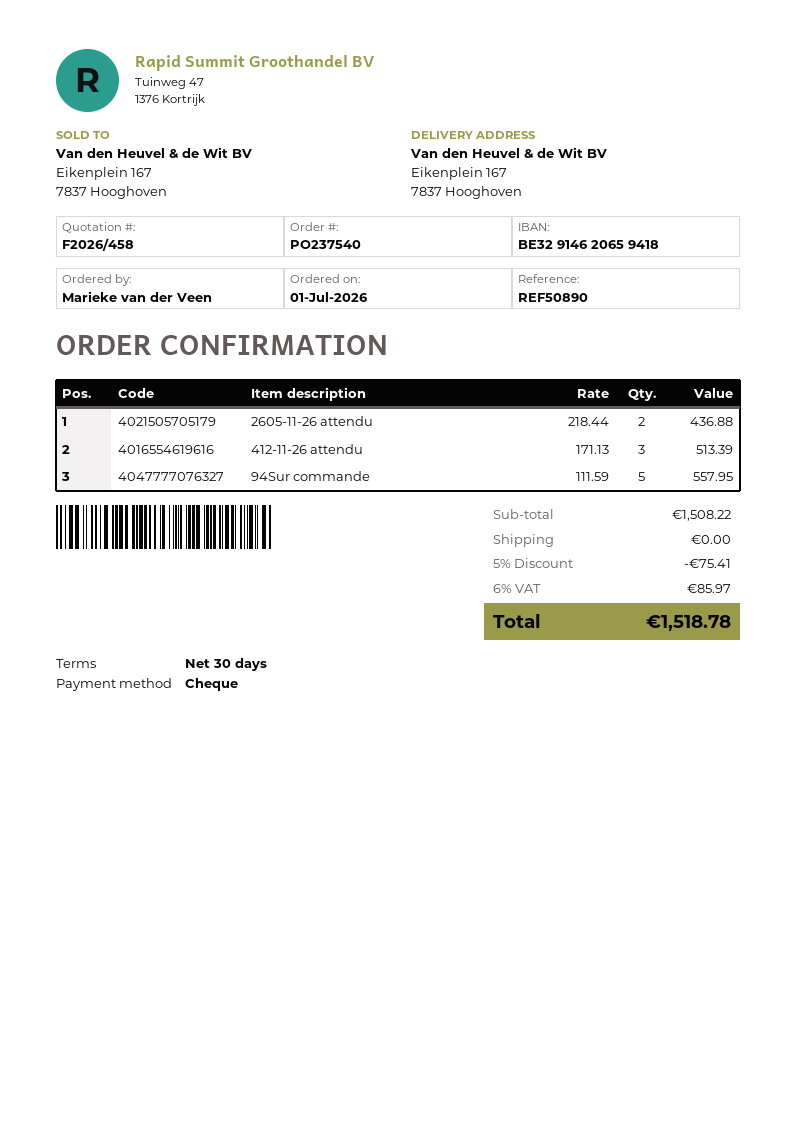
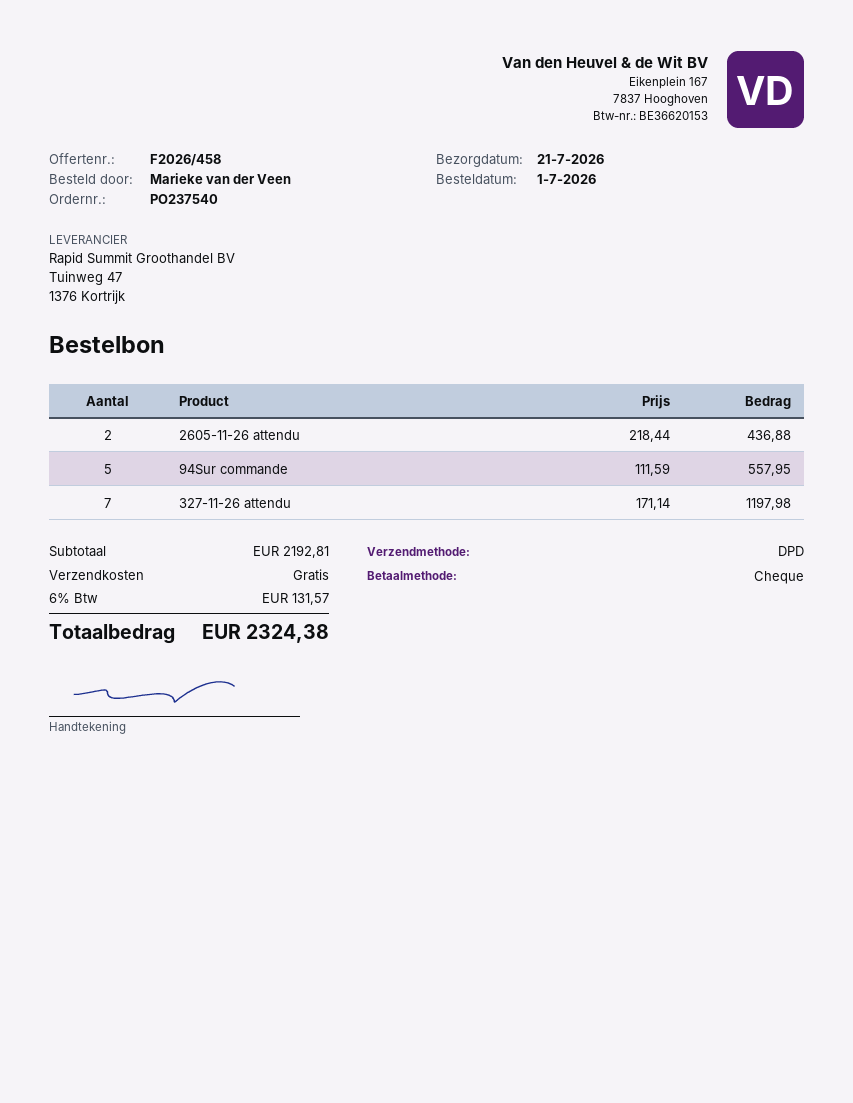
412-11-26 attendu: 3 x 171.13 = 513.39 -> none
327-11-26 attendu: none -> 7 x 171.14 = 1197.98
subtotal: 1508.22 -> 2192.81
discount: 5% = 75.41 -> none
tax: 6% = 85.97 -> 6% = 131.57
total: 1518.78 -> 2324.38

